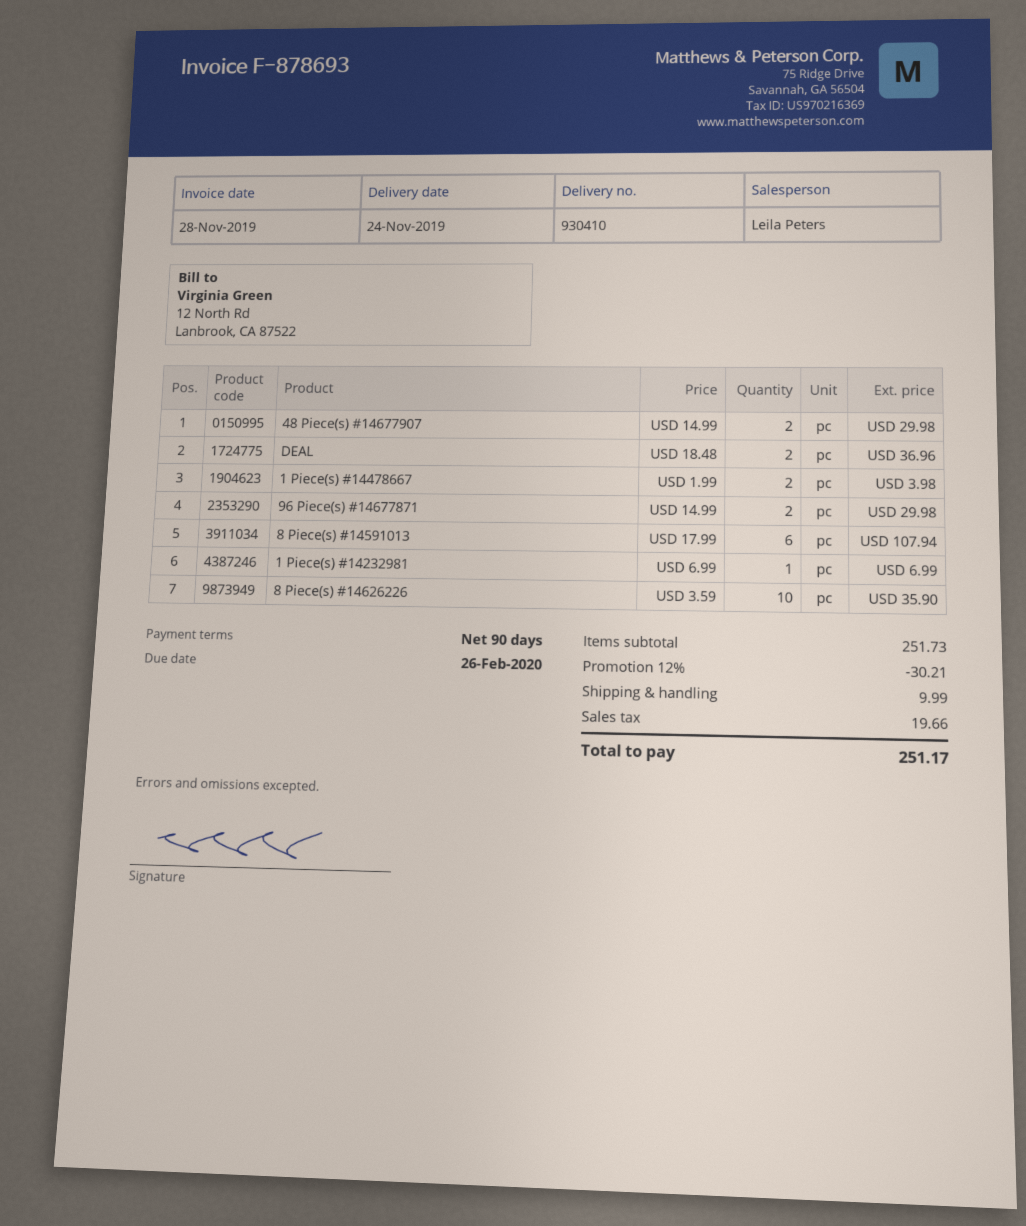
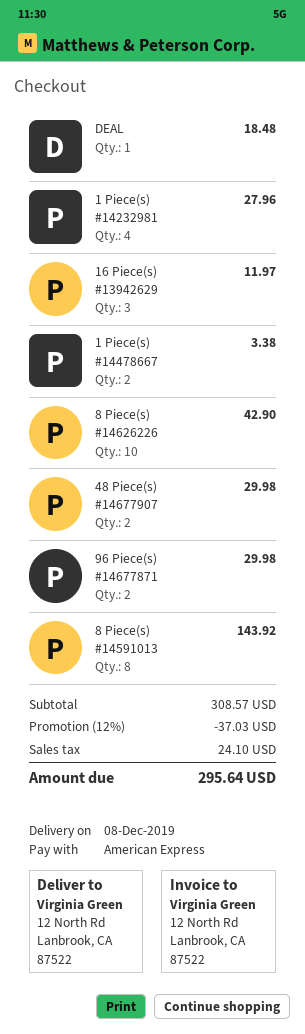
delivery date: 2019-11-24 -> 2019-12-08
DEAL: 2 for 36.96 -> 1 for 18.48
1 Piece(s) #14478667: 2 for 3.98 -> 2 for 3.38
8 Piece(s) #14591013: 6 for 107.94 -> 8 for 143.92
1 Piece(s) #14232981: 1 for 6.99 -> 4 for 27.96
8 Piece(s) #14626226: 10 for 35.90 -> 10 for 42.90
16 Piece(s) #13942629: none -> 3 for 11.97
subtotal: 251.73 -> 308.57
discount: 12% = 30.21 -> 12% = 37.03
shipping: 9.99 -> none
tax: 19.66 -> 24.10
total: 251.17 -> 295.64

